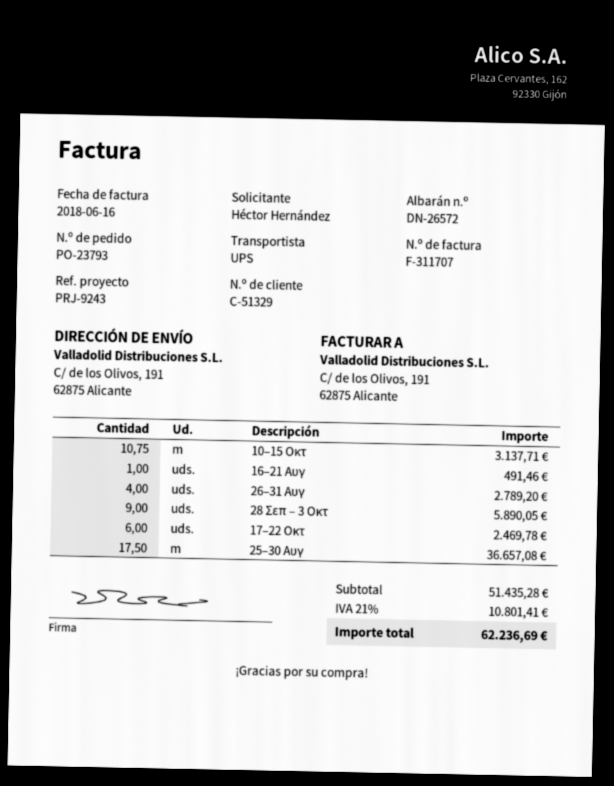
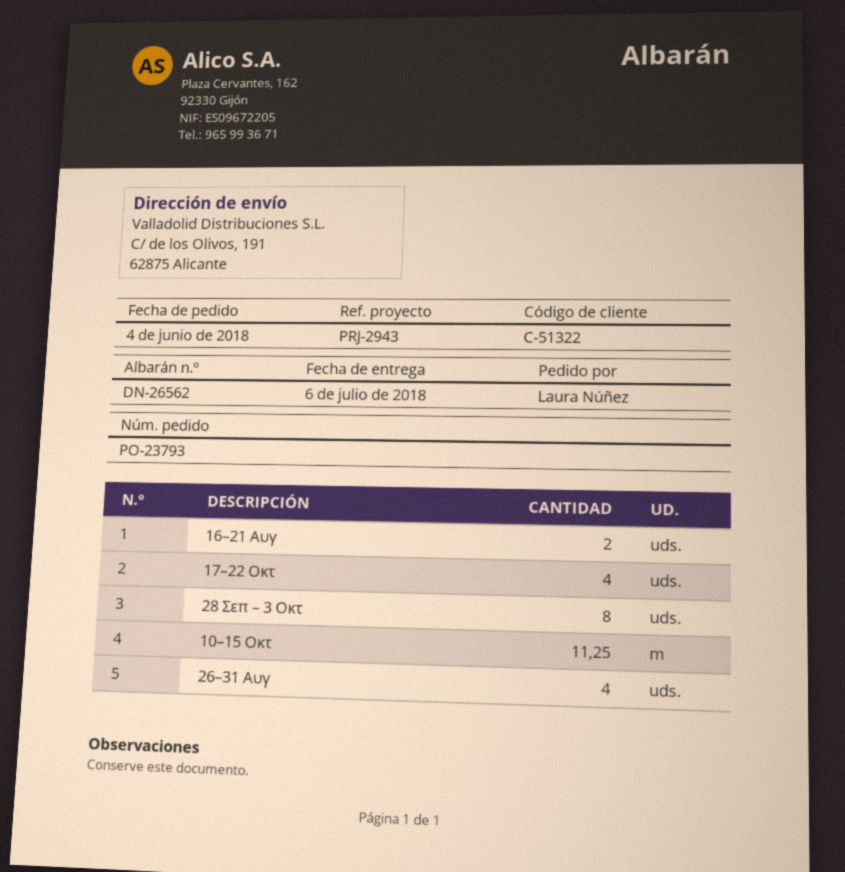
delivery note number: DN-26572 -> DN-26562
customer number: C-51329 -> C-51322
reference: PRJ-9243 -> PRJ-2943
ordered by: Héctor Hernández -> Laura Núñez
10–15 Οκτ: 10.75 -> 11.25
16–21 Αυγ: 1 -> 2
28 Σεπ – 3 Οκτ: 9 -> 8
17–22 Οκτ: 6 -> 4
25–30 Αυγ: 17.5 -> none

